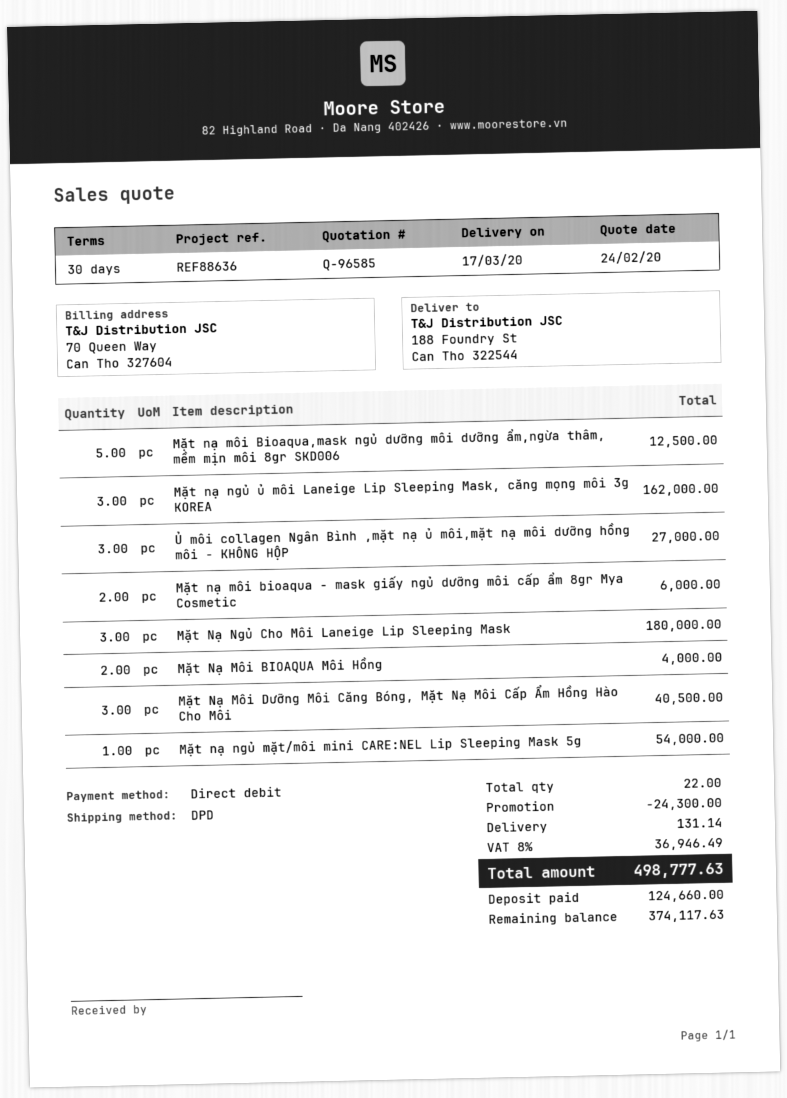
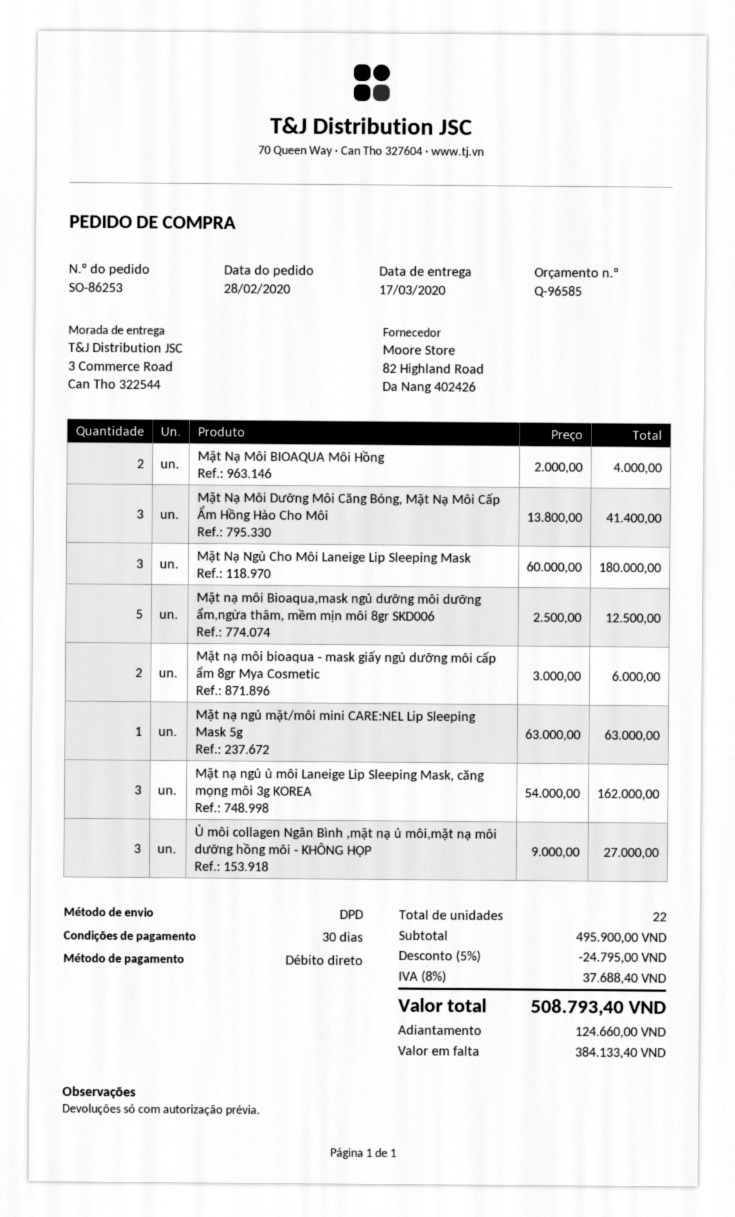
ship to: 188 Foundry St, Can Tho 322544 -> 3 Commerce Road, Can Tho 322544
Mặt Nạ Môi Dưỡng Môi Căng Bóng, Mặt Nạ Môi Cấp Ẩm Hồng Hào Cho Môi: 3 for 40500.00 -> 3 for 41400.00
Mặt nạ ngủ mặt/môi mini CARE:NEL Lip Sleeping Mask 5g: 1 for 54000.00 -> 1 for 63000.00
discount: 24300.00 -> 24795.00
shipping: 131.14 -> none
tax: 8% = 36946.49 -> 8% = 37688.40
total: 498777.63 -> 508793.40
balance: 374117.63 -> 384133.40

